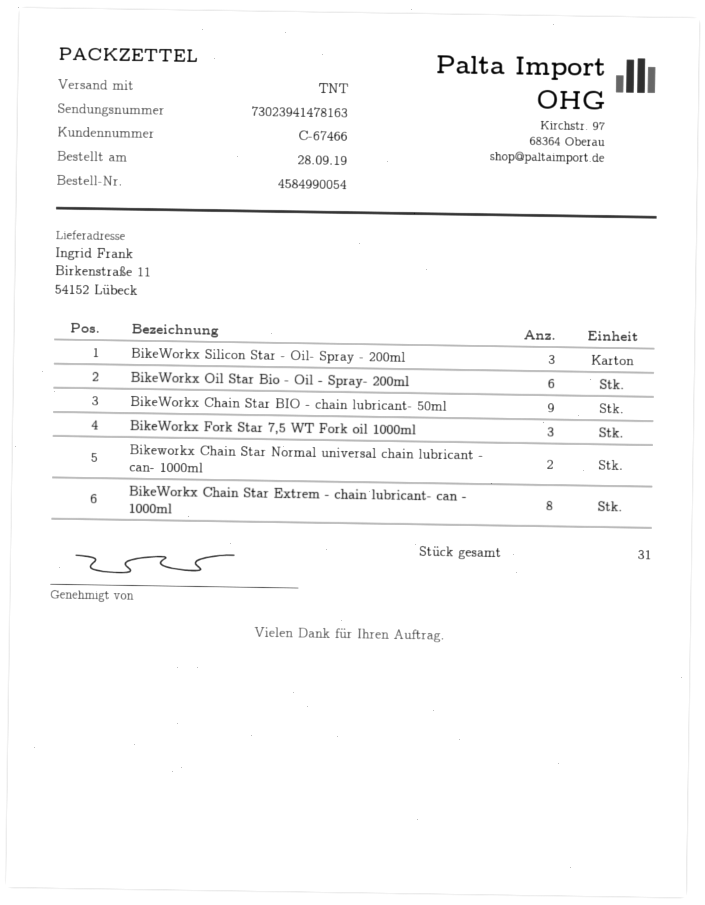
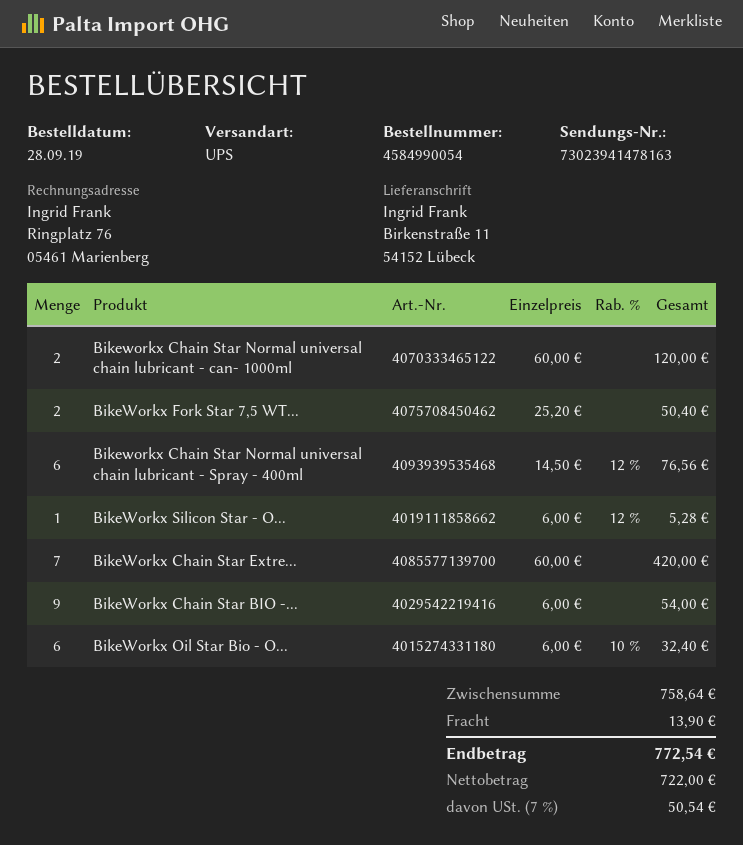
shipping method: TNT -> UPS
BikeWorkx Silicon Star - Oil- Spray - 200ml: 3 -> 1
BikeWorkx Fork Star 7,5 WT Fork oil 1000ml: 3 -> 2
BikeWorkx Chain Star Extrem - chain lubricant- can - 1000ml: 8 -> 7
Bikeworkx Chain Star Normal universal chain lubricant - Spray - 400ml: none -> 6

